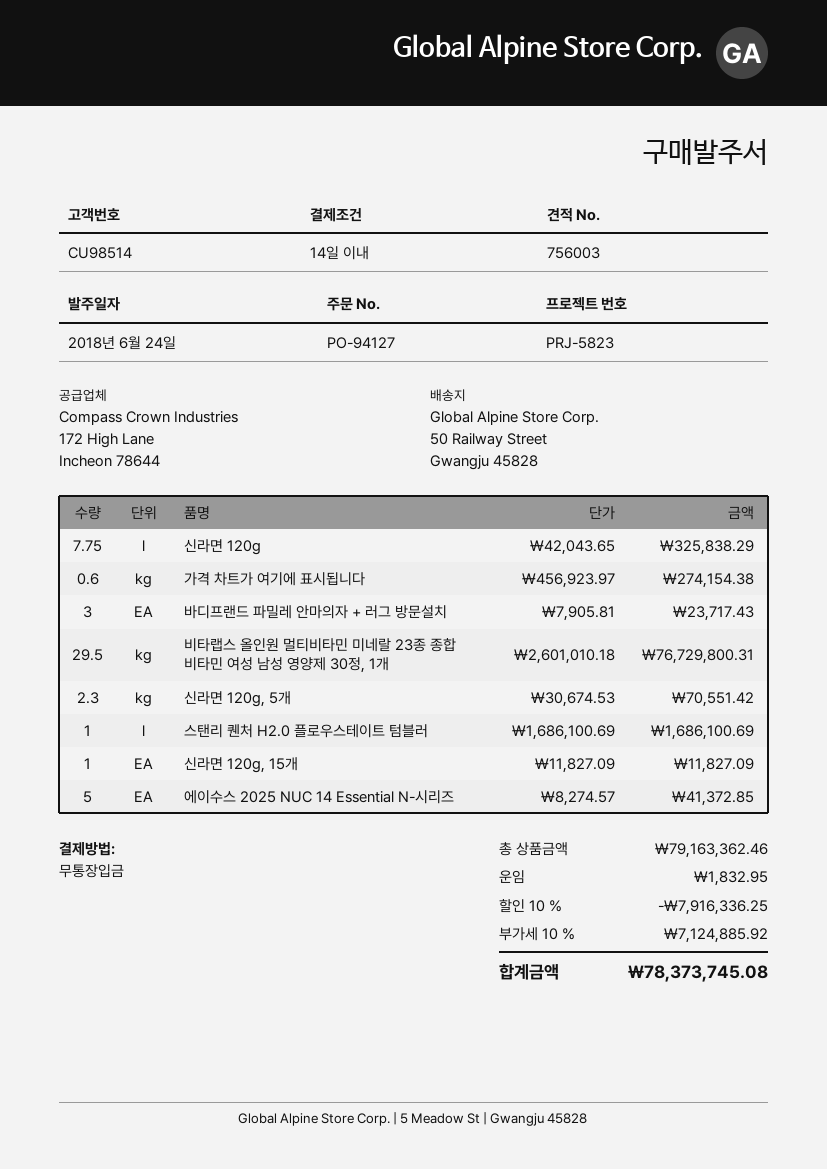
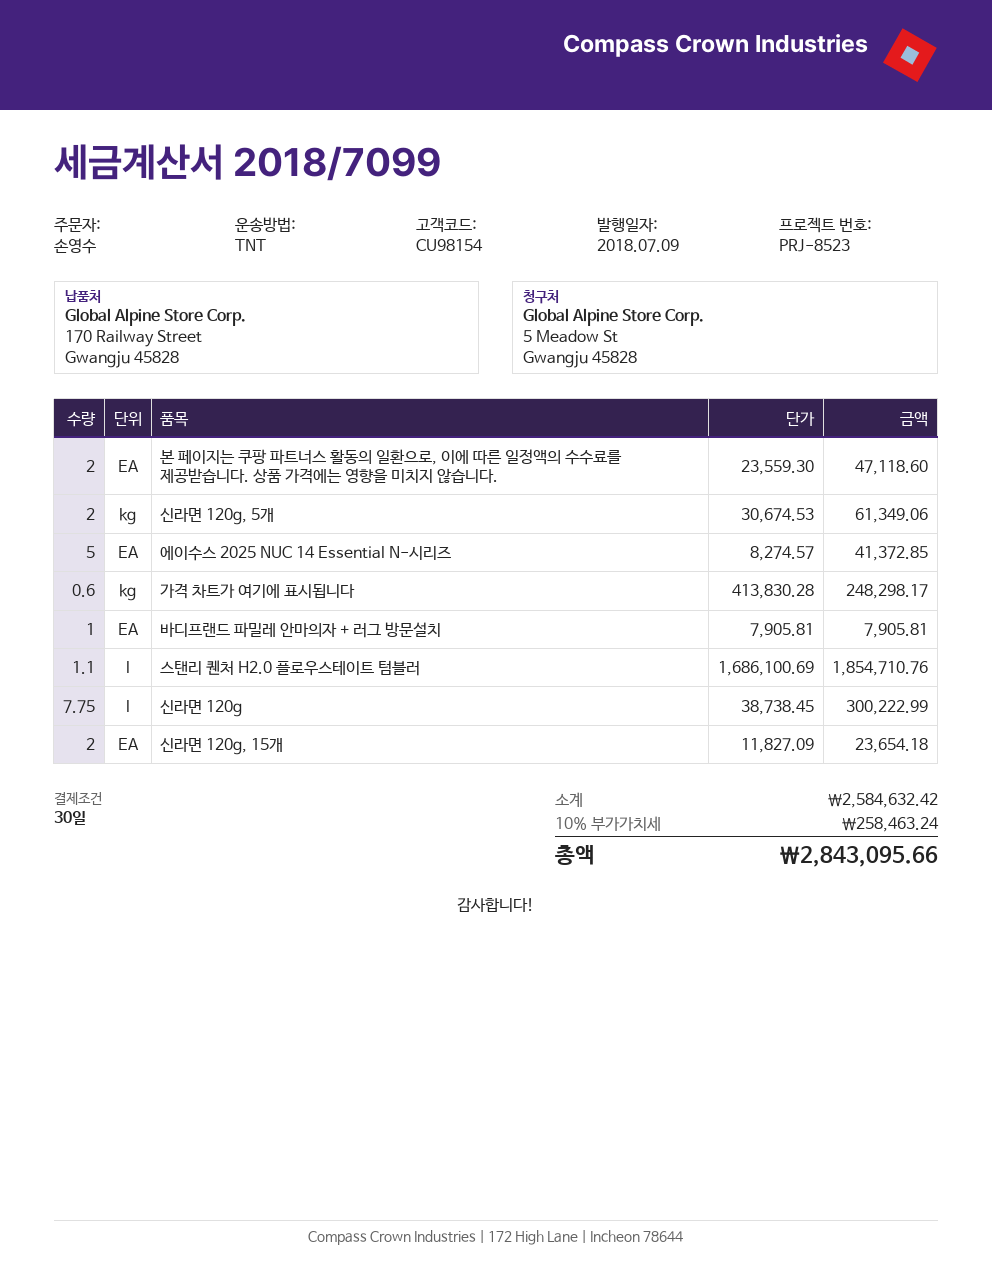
payment terms: 14 days -> 30 days
customer number: CU98514 -> CU98154
reference: PRJ-5823 -> PRJ-8523
ship to: 50 Railway Street, Gwangju 45828 -> 170 Railway Street, Gwangju 45828
신라면 120g: 7.75 x 42043.65 = 325838.29 -> 7.75 x 38738.45 = 300222.99
가격 차트가 여기에 표시됩니다: 0.6 x 456923.97 = 274154.38 -> 0.6 x 413830.28 = 248298.17
바디프랜드 파밀레 안마의자 + 러그 방문설치: 3 x 7905.81 = 23717.43 -> 1 x 7905.81 = 7905.81
비타랩스 올인원 멀티비타민 미네랄 23종 종합 비타민 여성 남성 영양제 30정, 1개: 29.5 x 2601010.18 = 76729800.31 -> none
신라면 120g, 5개: 2.3 x 30674.53 = 70551.42 -> 2 x 30674.53 = 61349.06
스탠리 퀜처 H2.0 플로우스테이트 텀블러: 1 x 1686100.69 = 1686100.69 -> 1.1 x 1686100.69 = 1854710.76
신라면 120g, 15개: 1 x 11827.09 = 11827.09 -> 2 x 11827.09 = 23654.18
본 페이지는 쿠팡 파트너스 활동의 일환으로, 이에 따른 일정액의 수수료를 제공받습니다. 상품 가격에는 영향을 미치지 않습니다.: none -> 2 x 23559.30 = 47118.60
subtotal: 79163362.46 -> 2584632.42
discount: 10% = 7916336.25 -> none
shipping: 1832.95 -> none
tax: 10% = 7124885.92 -> 10% = 258463.24
total: 78373745.08 -> 2843095.66

